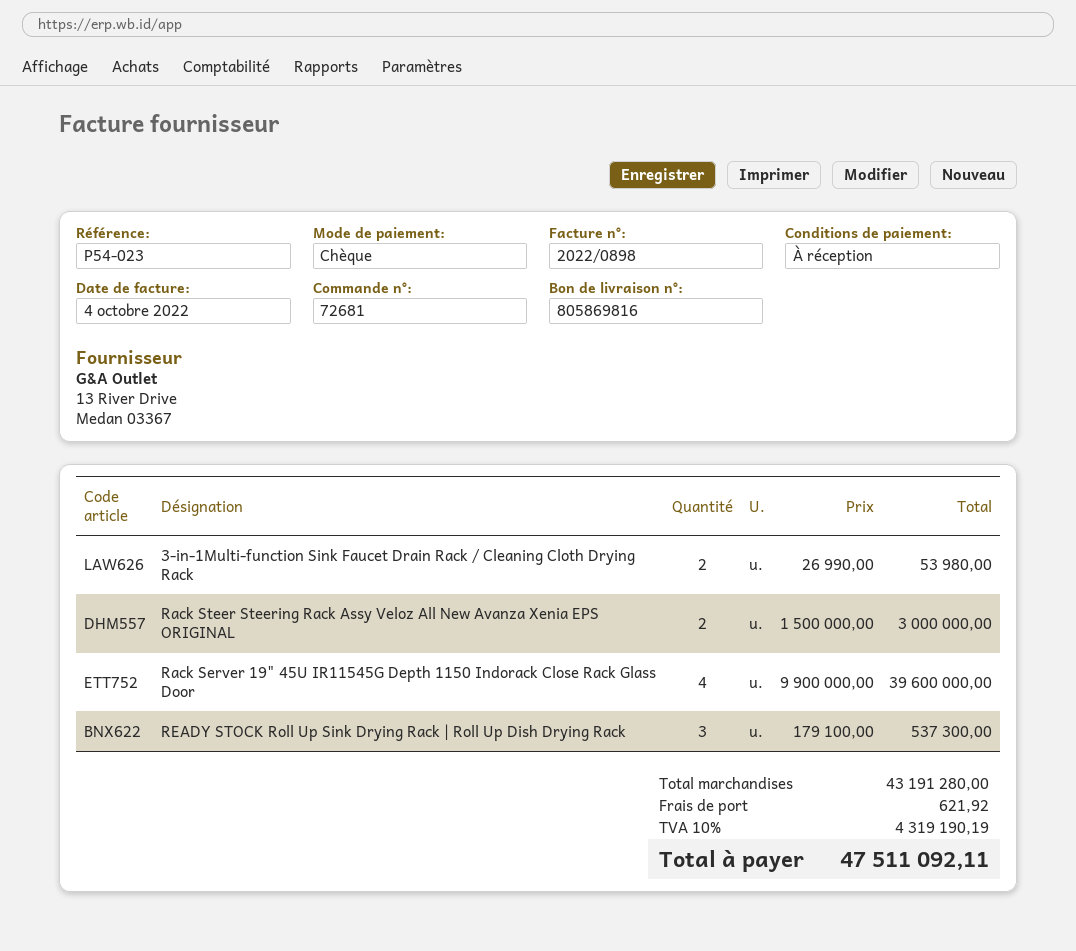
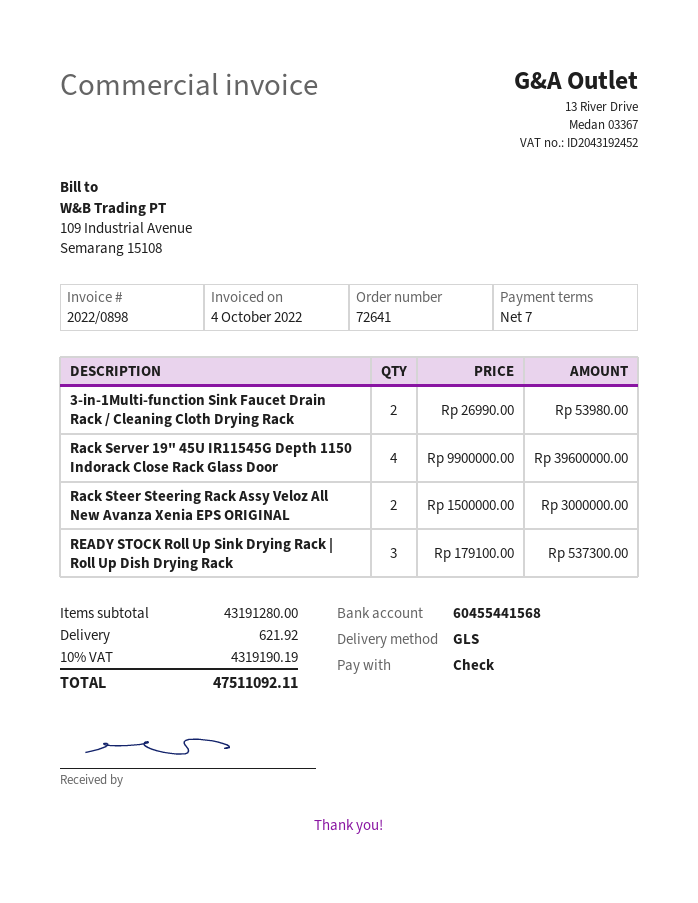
order number: 72681 -> 72641
payment terms: on receipt -> 7 days

